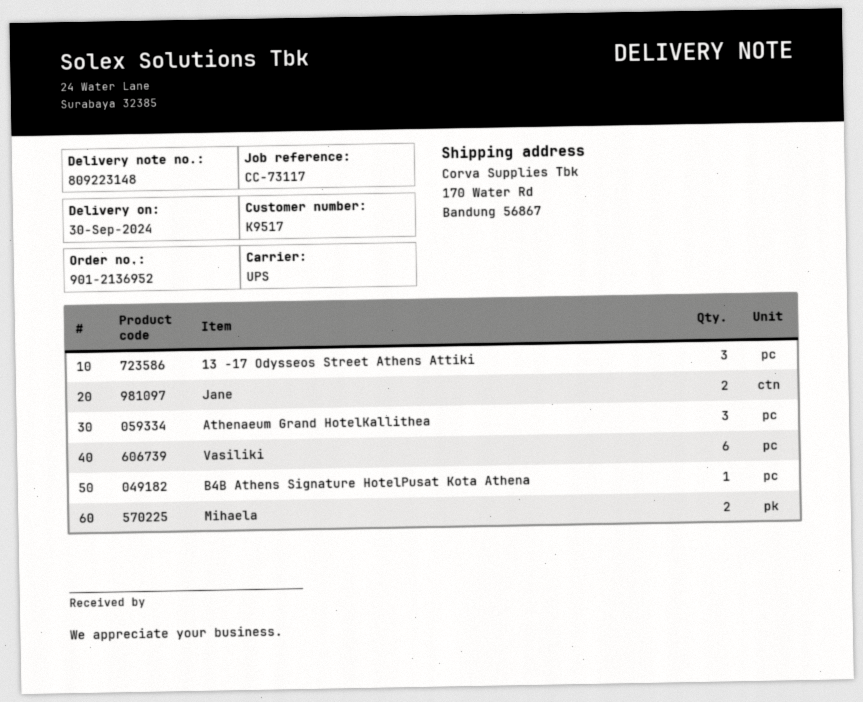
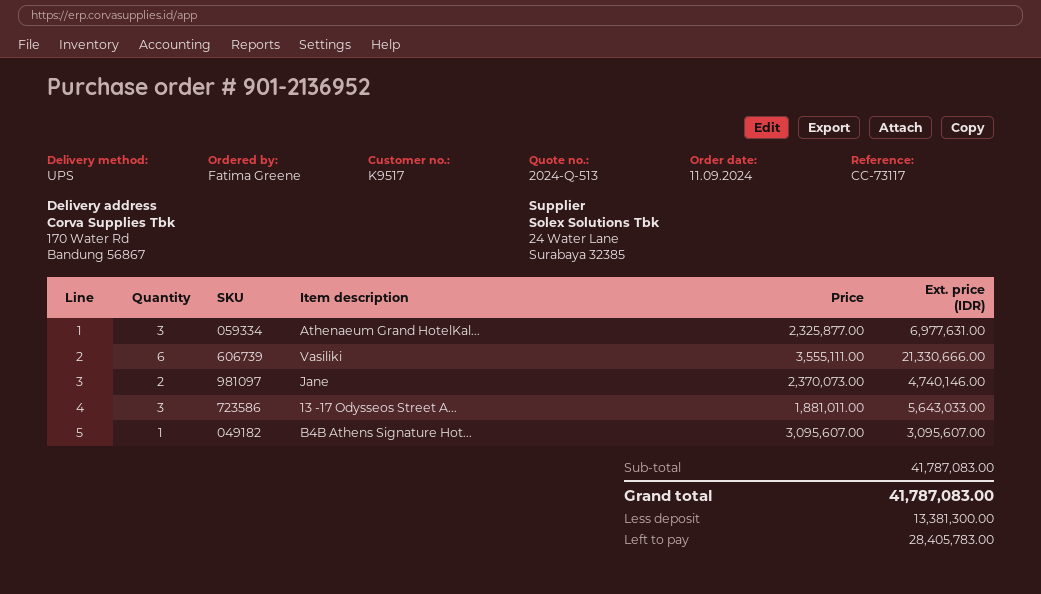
Mihaela: 2 -> none

